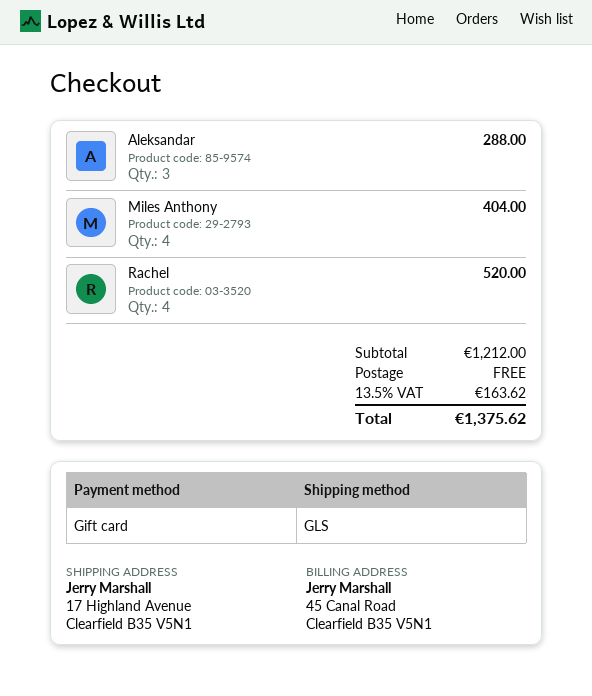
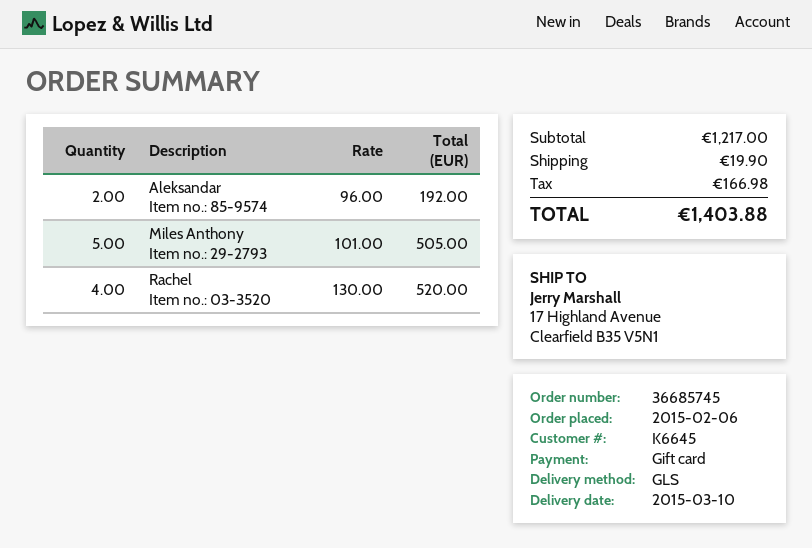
Aleksandar: 3 for 288.00 -> 2 for 192.00
Miles Anthony: 4 for 404.00 -> 5 for 505.00
subtotal: 1212.00 -> 1217.00
shipping: 0.00 -> 19.90
tax: 163.62 -> 166.98
total: 1375.62 -> 1403.88

